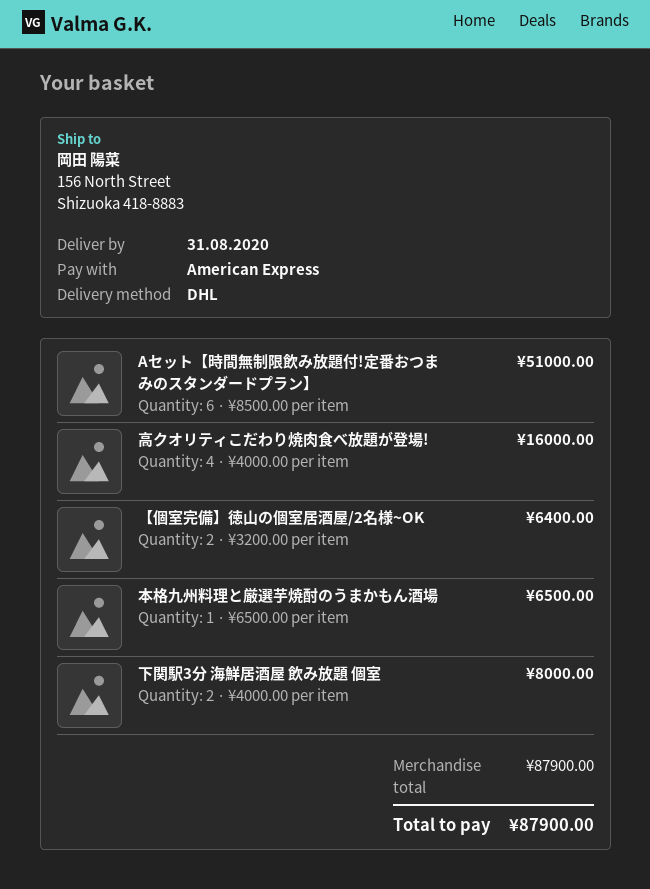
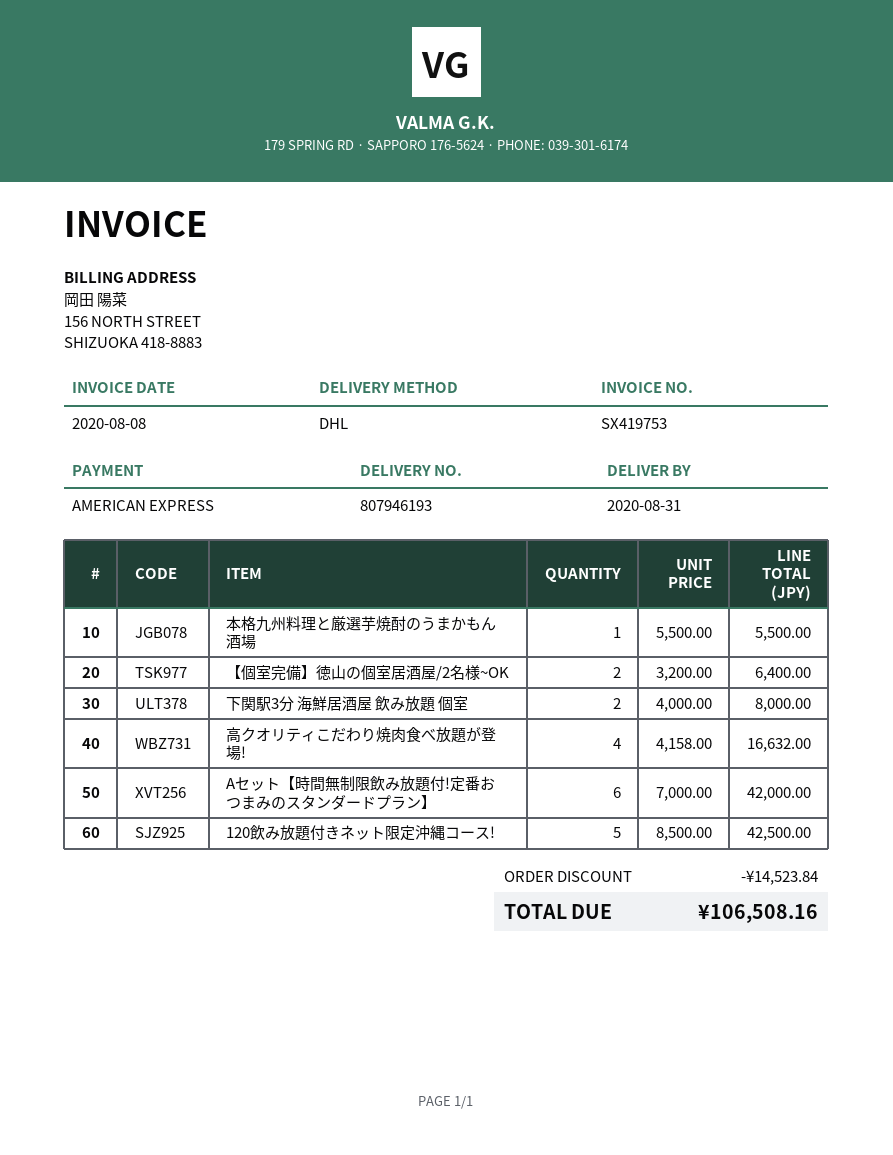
Aセット【時間無制限飲み放題付!定番おつまみのスタンダードプラン】: 6 x 8500.00 = 51000.00 -> 6 x 7000.00 = 42000.00
高クオリティこだわり焼肉食べ放題が登場!: 4 x 4000.00 = 16000.00 -> 4 x 4158.00 = 16632.00
本格九州料理と厳選芋焼酎のうまかもん酒場: 1 x 6500.00 = 6500.00 -> 1 x 5500.00 = 5500.00
120飲み放題付きネット限定沖縄コース!: none -> 5 x 8500.00 = 42500.00
discount: none -> 14523.84
total: 87900.00 -> 106508.16

